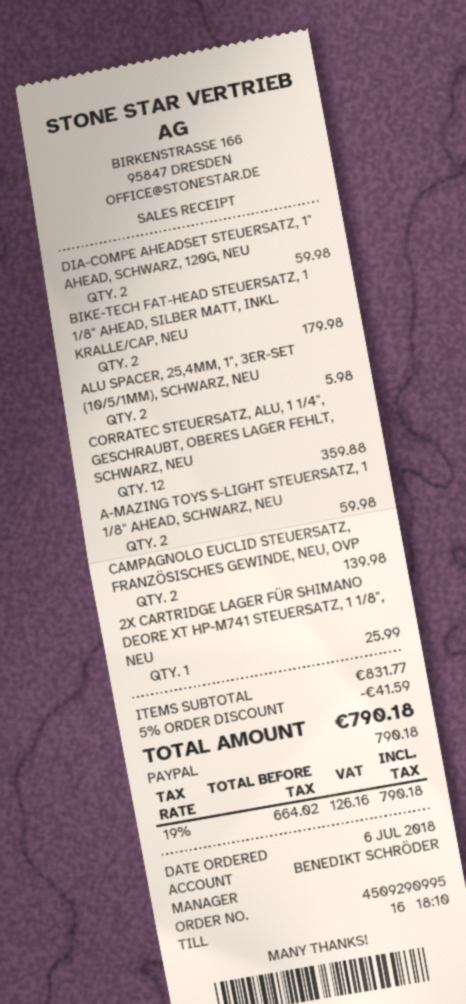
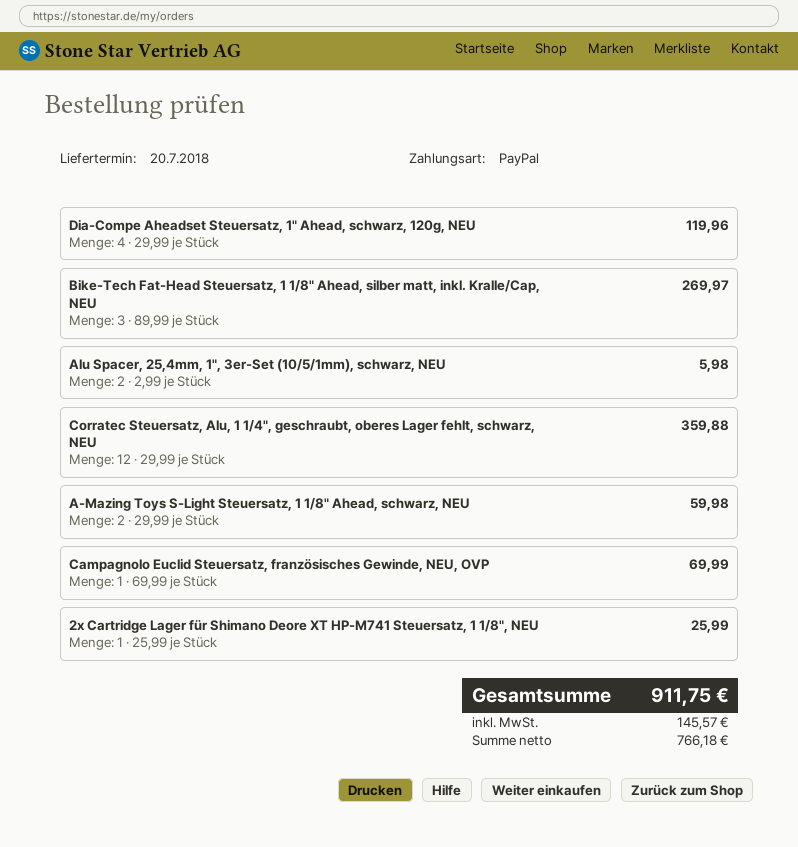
DIA-COMPE AHEADSET STEUERSATZ, 1" AHEAD, SCHWARZ, 120G, NEU: 2 for 59.98 -> 4 for 119.96
BIKE-TECH FAT-HEAD STEUERSATZ, 1 1/8" AHEAD, SILBER MATT, INKL. KRALLE/CAP, NEU: 2 for 179.98 -> 3 for 269.97
CAMPAGNOLO EUCLID STEUERSATZ, FRANZÖSISCHES GEWINDE, NEU, OVP: 2 for 139.98 -> 1 for 69.99
discount: 5% = 41.59 -> none
net: 664.02 -> 766.18
tax: 126.16 -> 145.57
total: 790.18 -> 911.75

